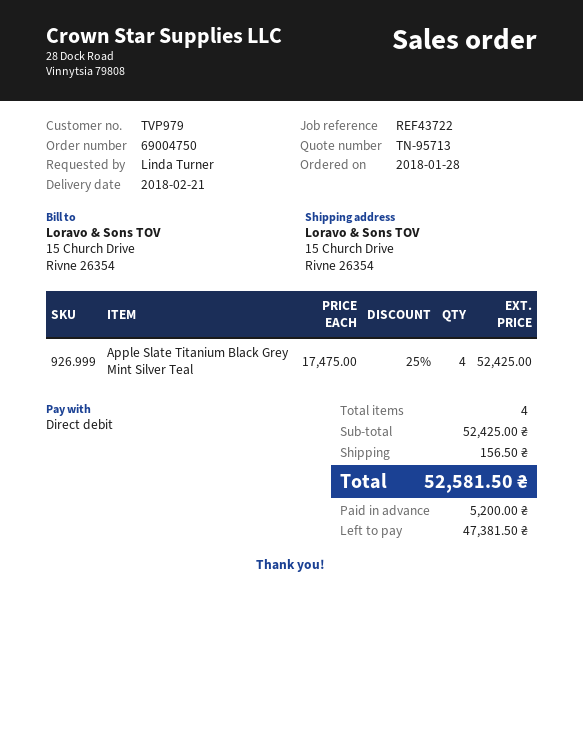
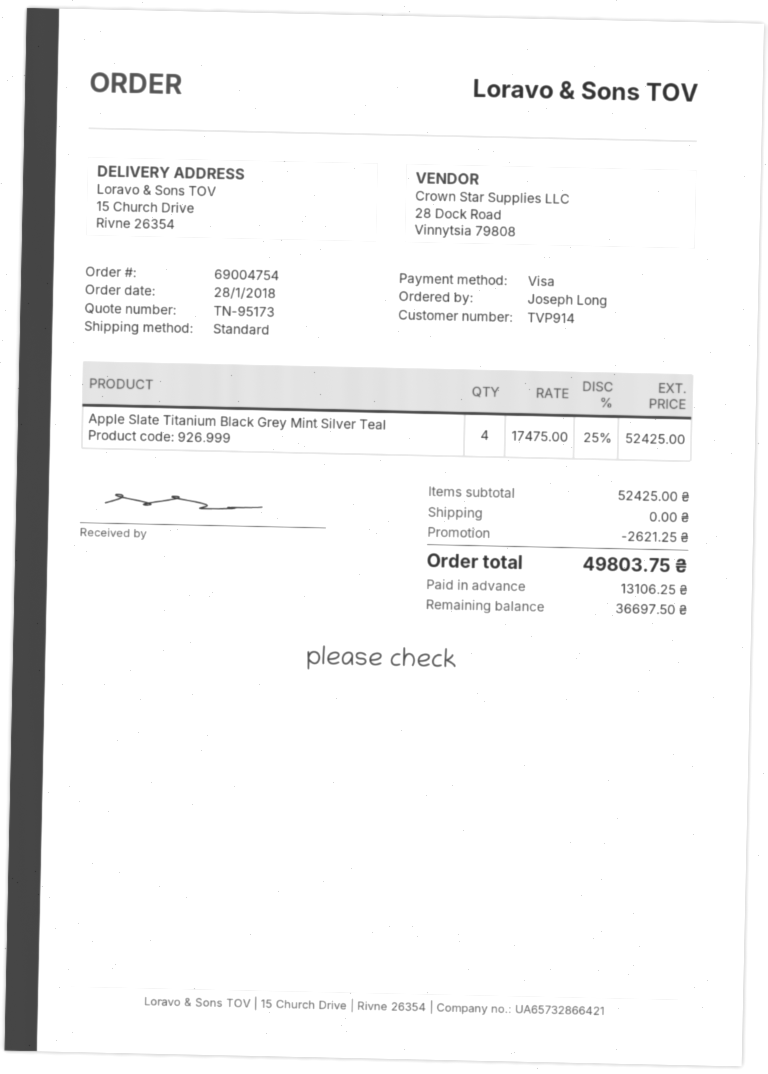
quote number: TN-95713 -> TN-95173
order number: 69004750 -> 69004754
customer number: TVP979 -> TVP914
ordered by: Linda Turner -> Joseph Long
payment method: direct debit -> Visa
discount: none -> 2621.25
shipping: 156.50 -> 0.00
total: 52581.50 -> 49803.75
deposit: 5200.00 -> 13106.25
balance: 47381.50 -> 36697.50

